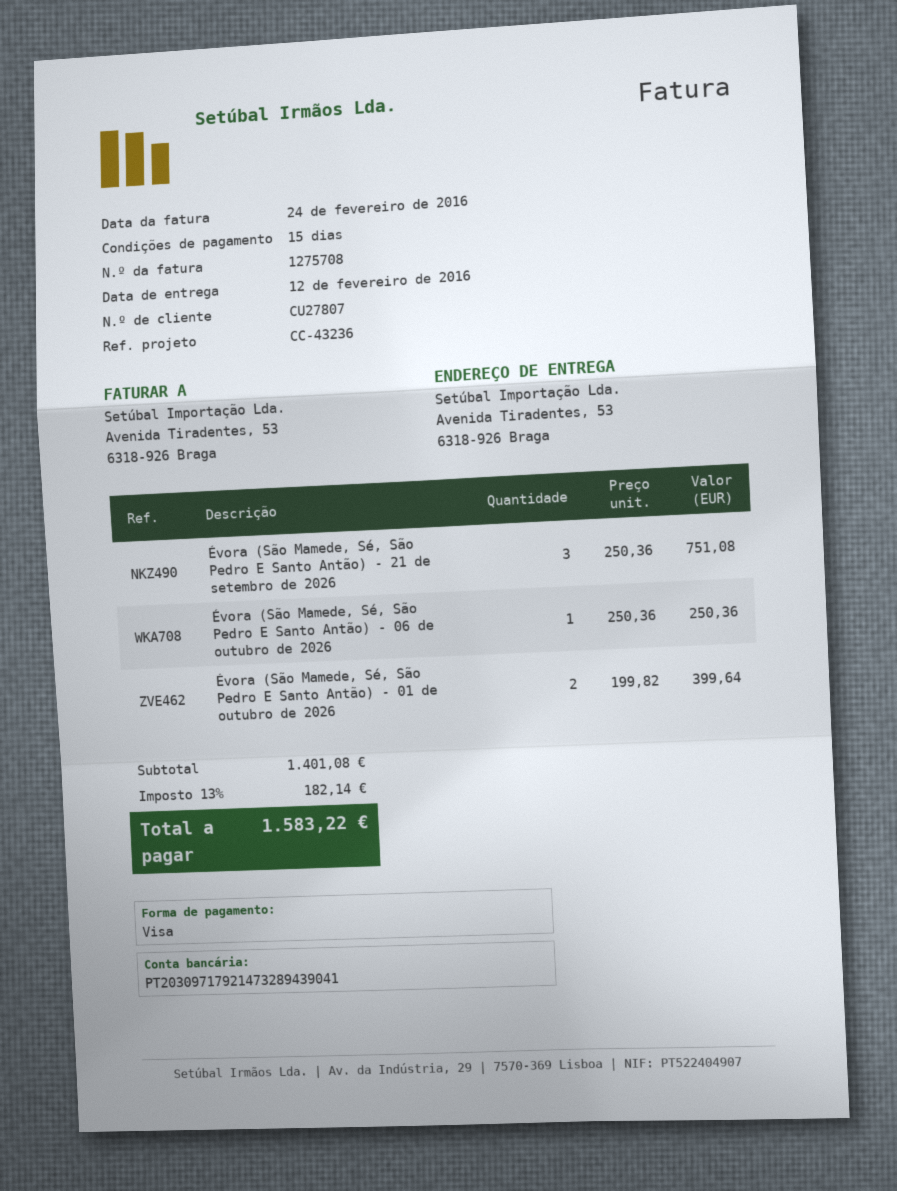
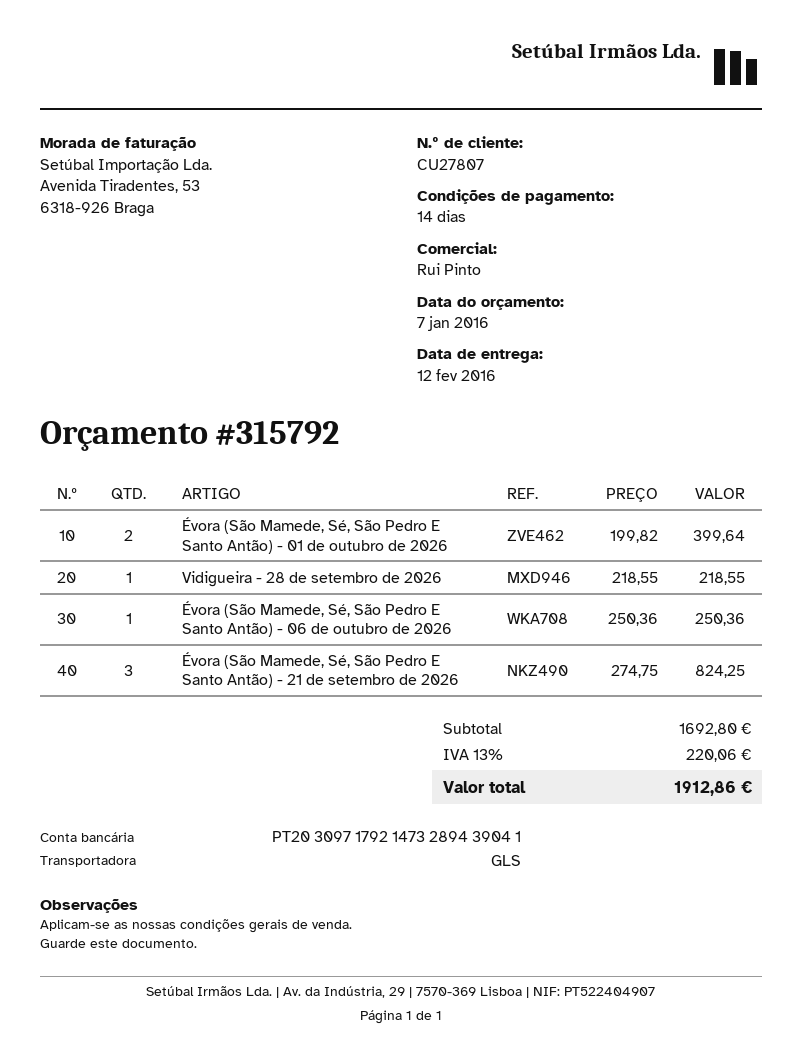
payment terms: 15 days -> 14 days
Évora (São Mamede, Sé, São Pedro E Santo Antão) - 21 de setembro de 2026: 3 x 250.36 = 751.08 -> 3 x 274.75 = 824.25
Vidigueira - 28 de setembro de 2026: none -> 1 x 218.55 = 218.55
subtotal: 1401.08 -> 1692.80
tax: 13% = 182.14 -> 13% = 220.06
total: 1583.22 -> 1912.86

